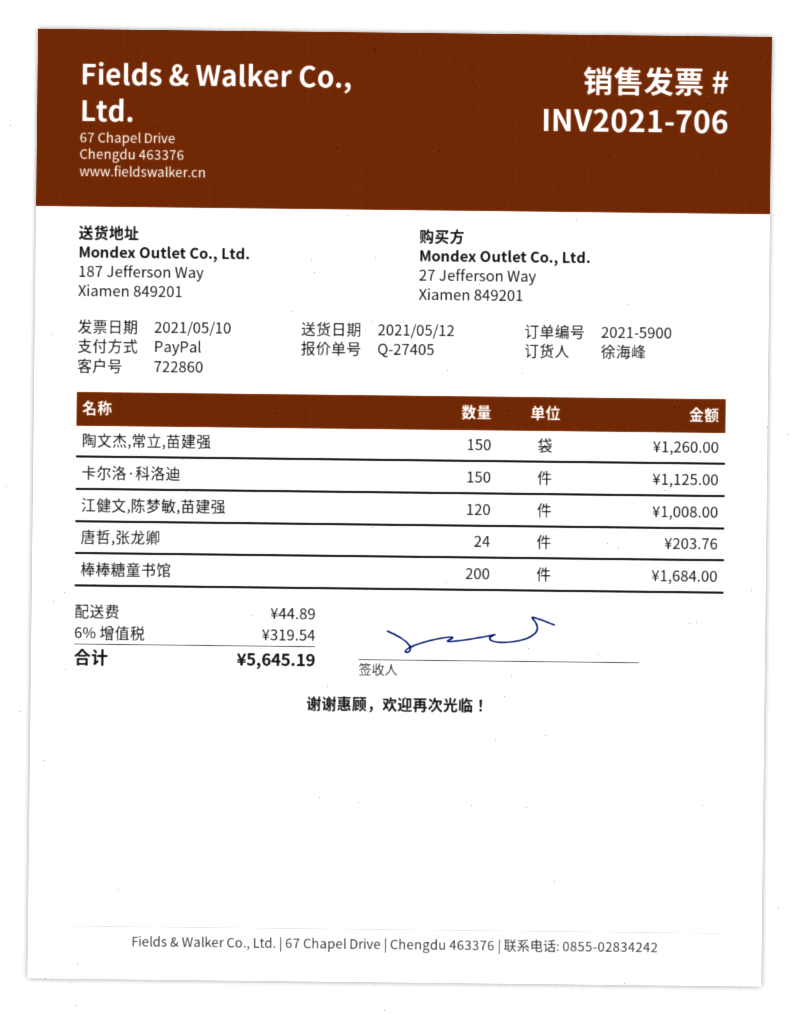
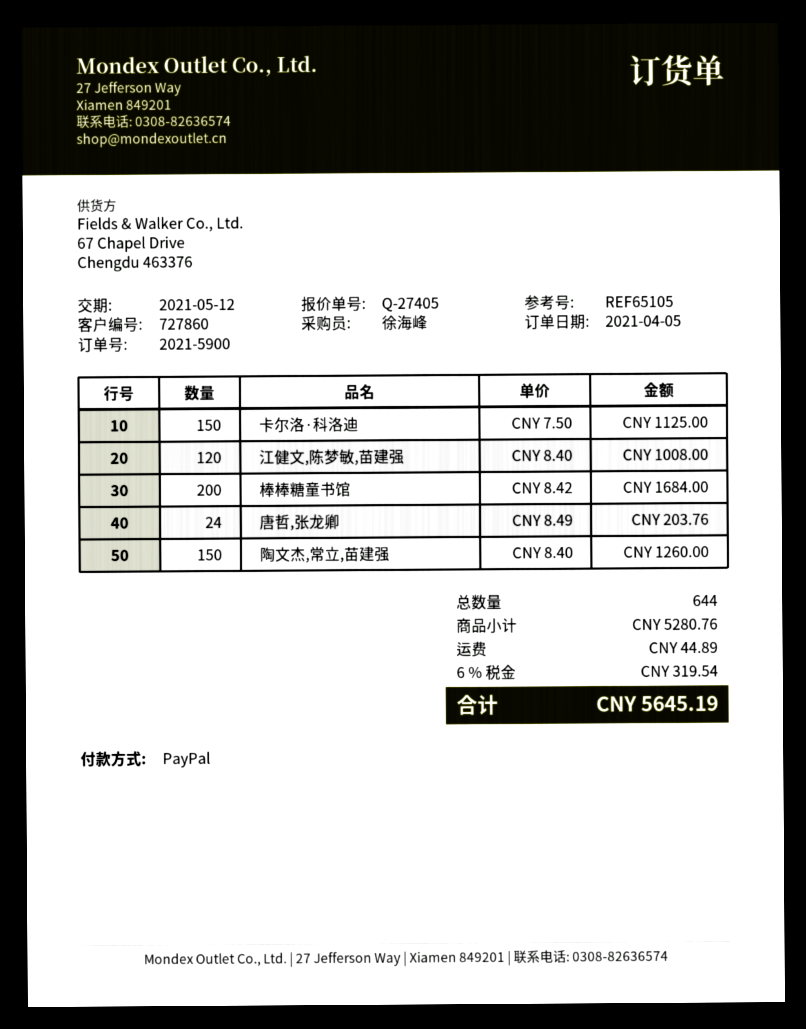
customer number: 722860 -> 727860

